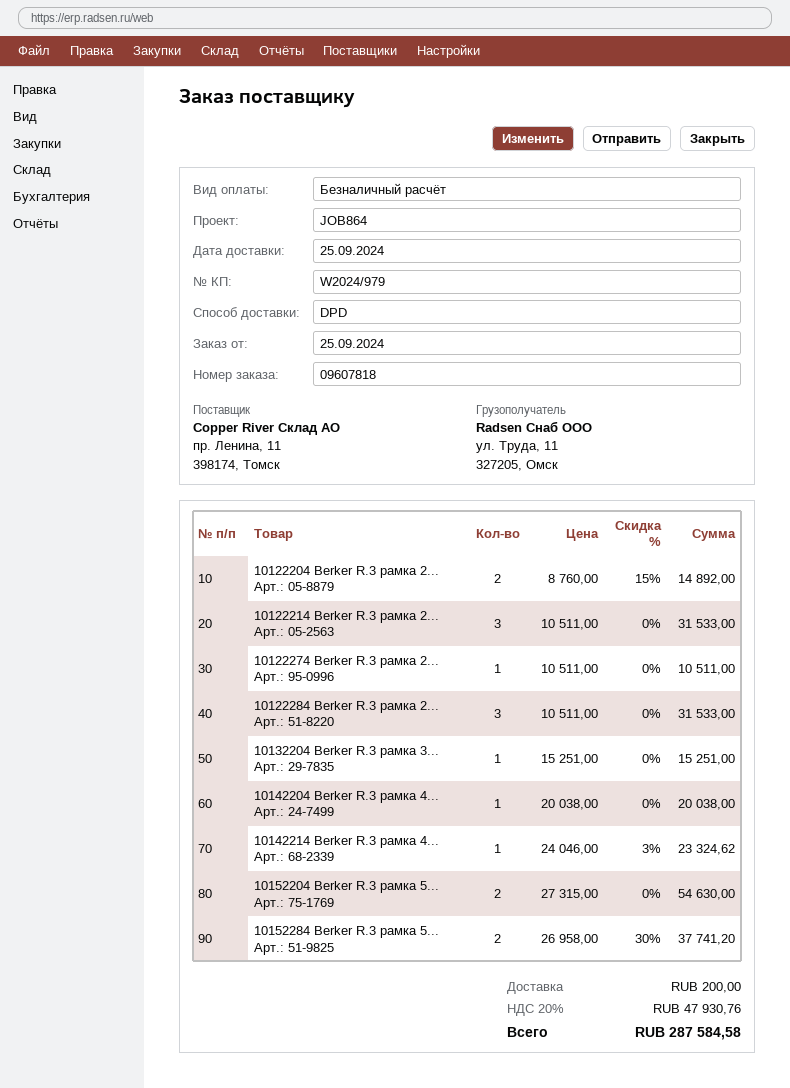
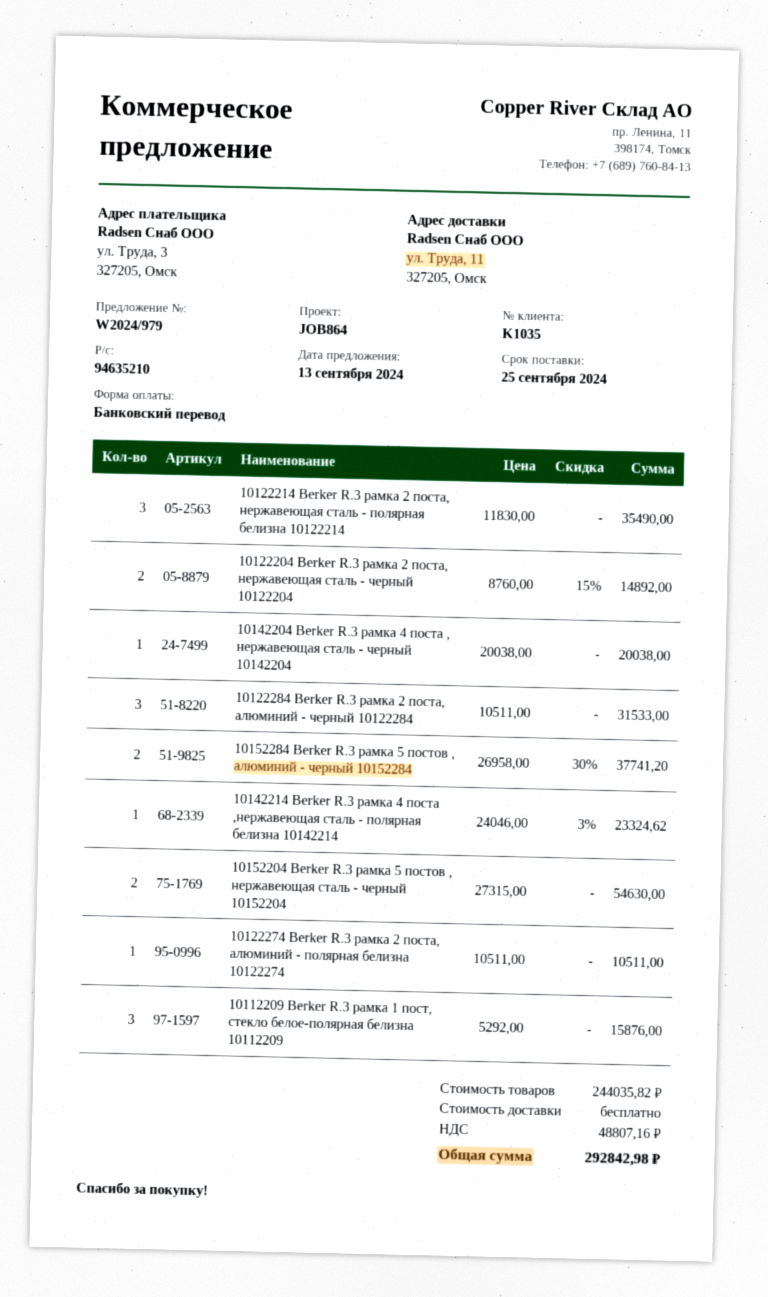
10122214 Berker R.3 рамка 2...: 3 x 10511.00 = 31533.00 -> 3 x 11830.00 = 35490.00
10132204 Berker R.3 рамка 3...: 1 x 15251.00 = 15251.00 -> none
10112209 Berker R.3 рамка 1 пост, стекло белое-полярная белизна 10112209: none -> 3 x 5292.00 = 15876.00
shipping: 200.00 -> 0.00
tax: 47930.76 -> 48807.16
total: 287584.58 -> 292842.98

